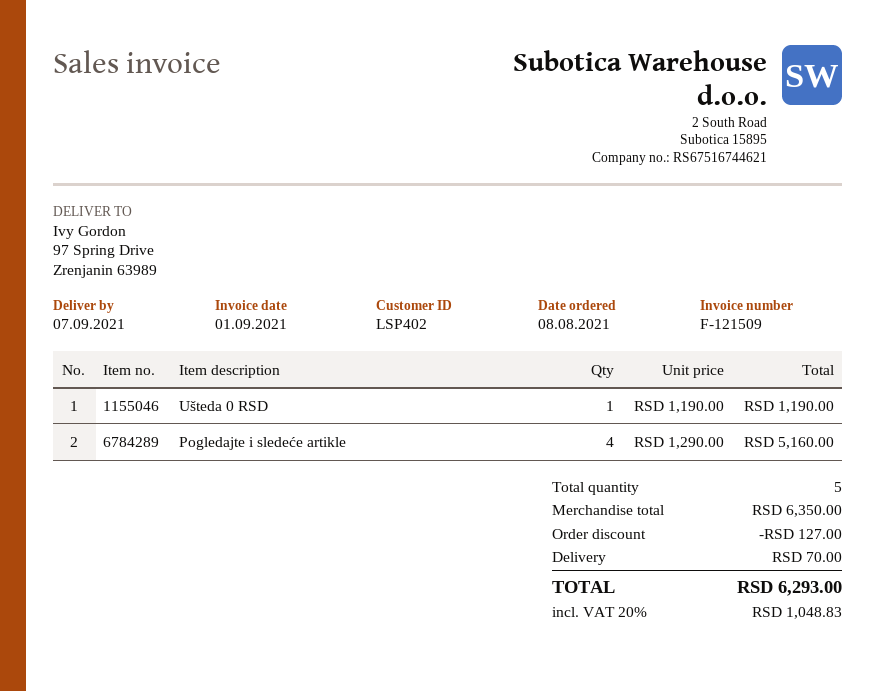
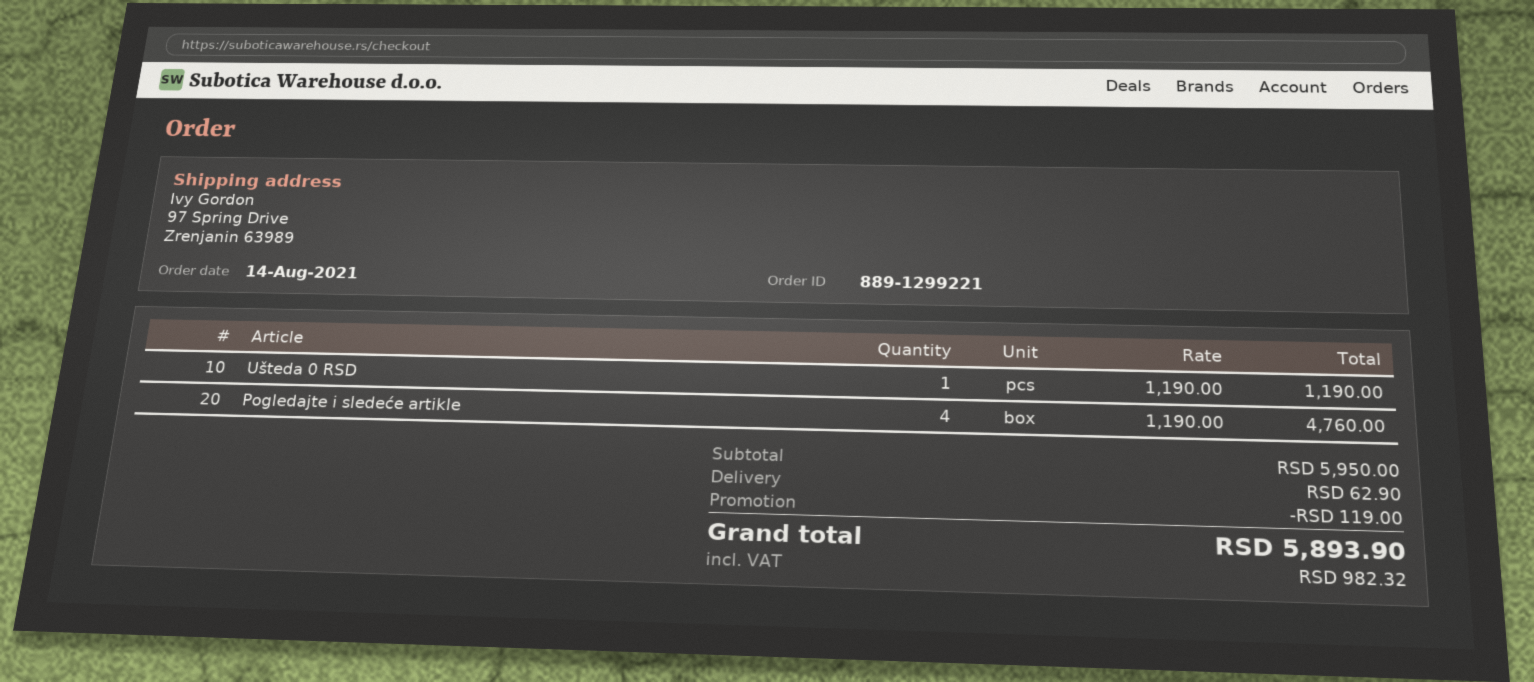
order date: 2021-08-08 -> 2021-08-14
Pogledajte i sledeće artikle: 4 x 1290.00 = 5160.00 -> 4 x 1190.00 = 4760.00
subtotal: 6350.00 -> 5950.00
discount: 127.00 -> 119.00
shipping: 70.00 -> 62.90
tax: 1048.83 -> 982.32
total: 6293.00 -> 5893.90

